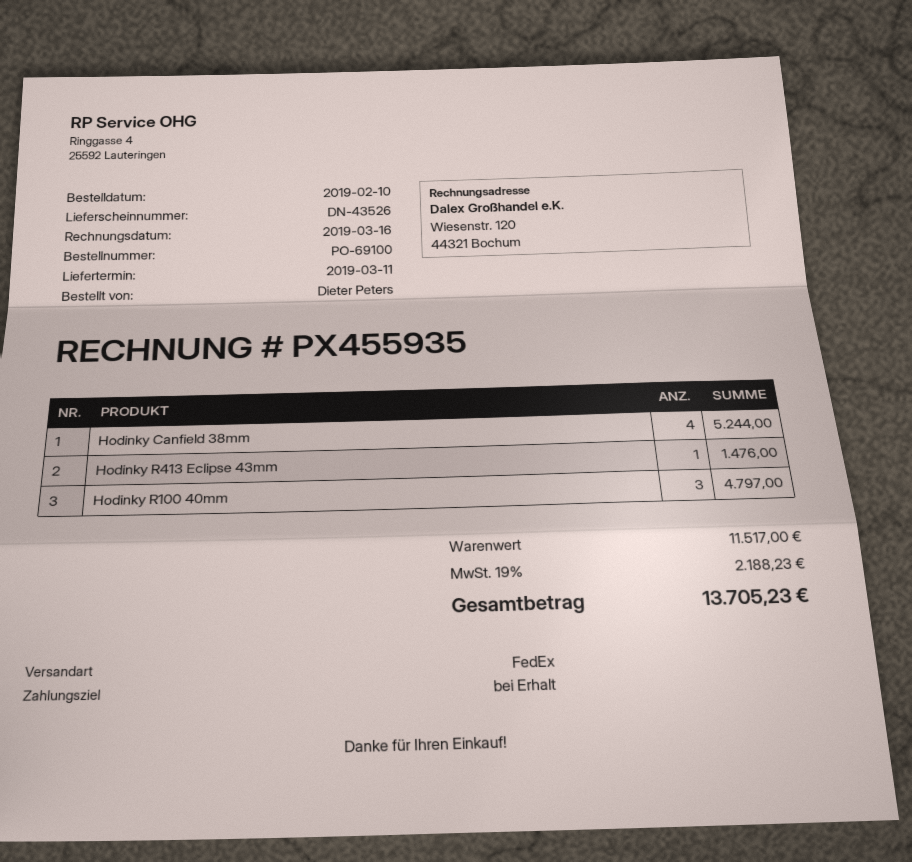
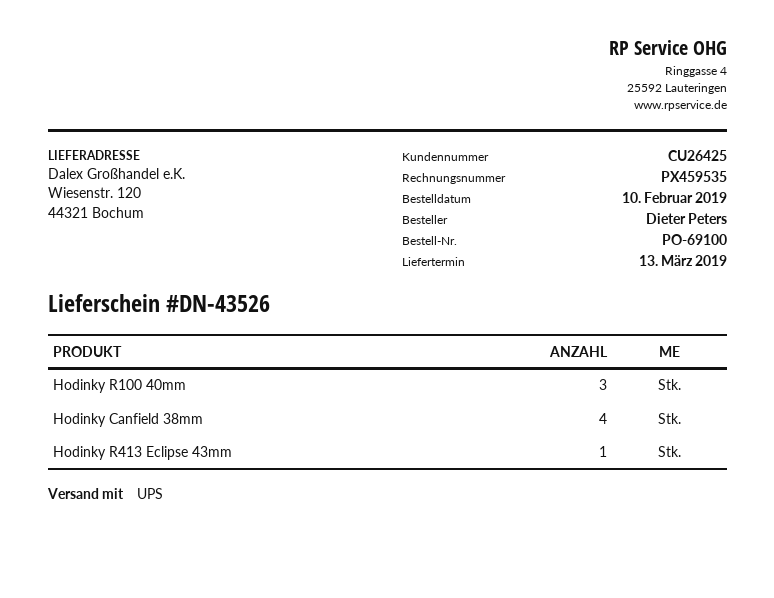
delivery date: 2019-03-11 -> 2019-03-13
invoice number: PX455935 -> PX459535
shipping method: FedEx -> UPS

